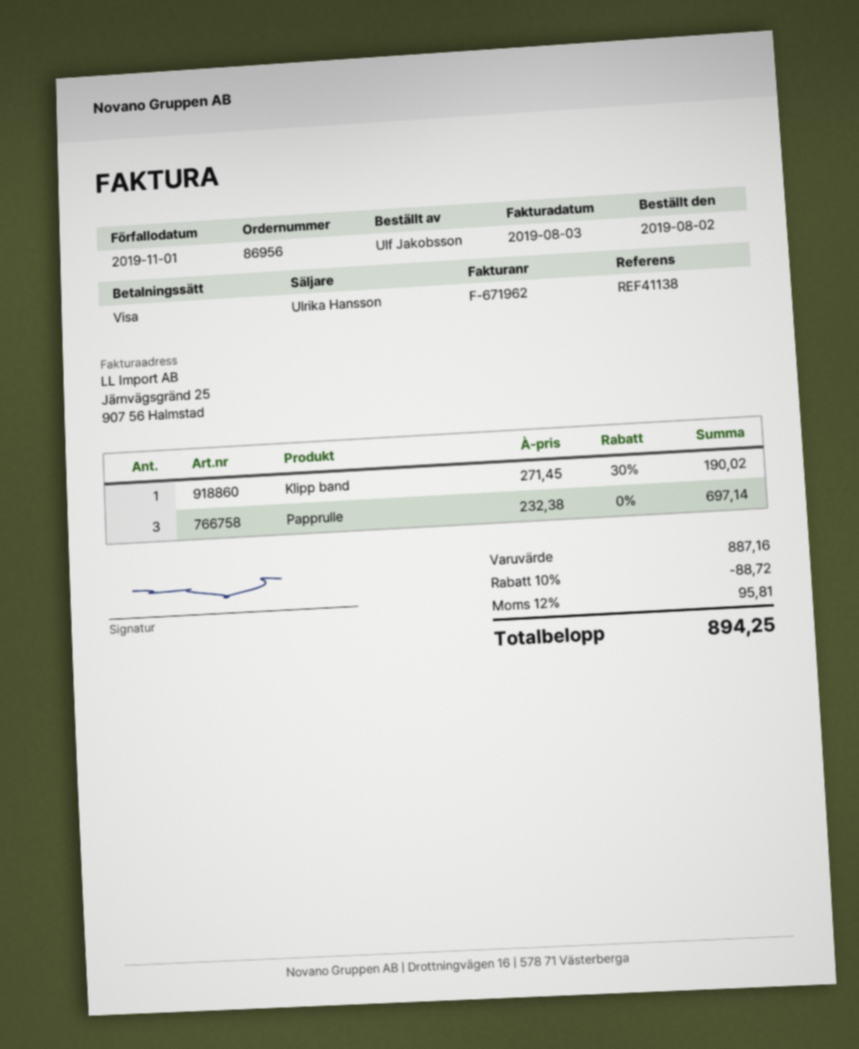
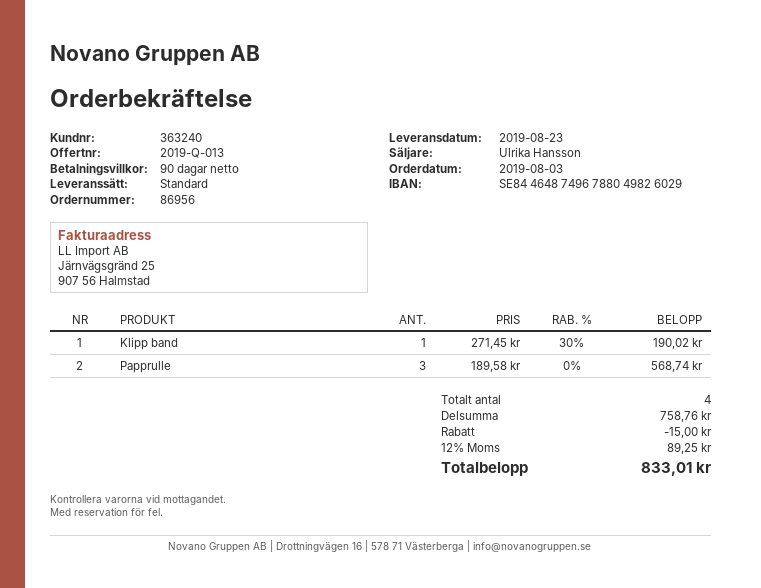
order date: 2019-08-02 -> 2019-08-03
Papprulle: 3 x 232.38 = 697.14 -> 3 x 189.58 = 568.74
subtotal: 887.16 -> 758.76
discount: 88.72 -> 15.00
tax: 12% = 95.81 -> 12% = 89.25
total: 894.25 -> 833.01

